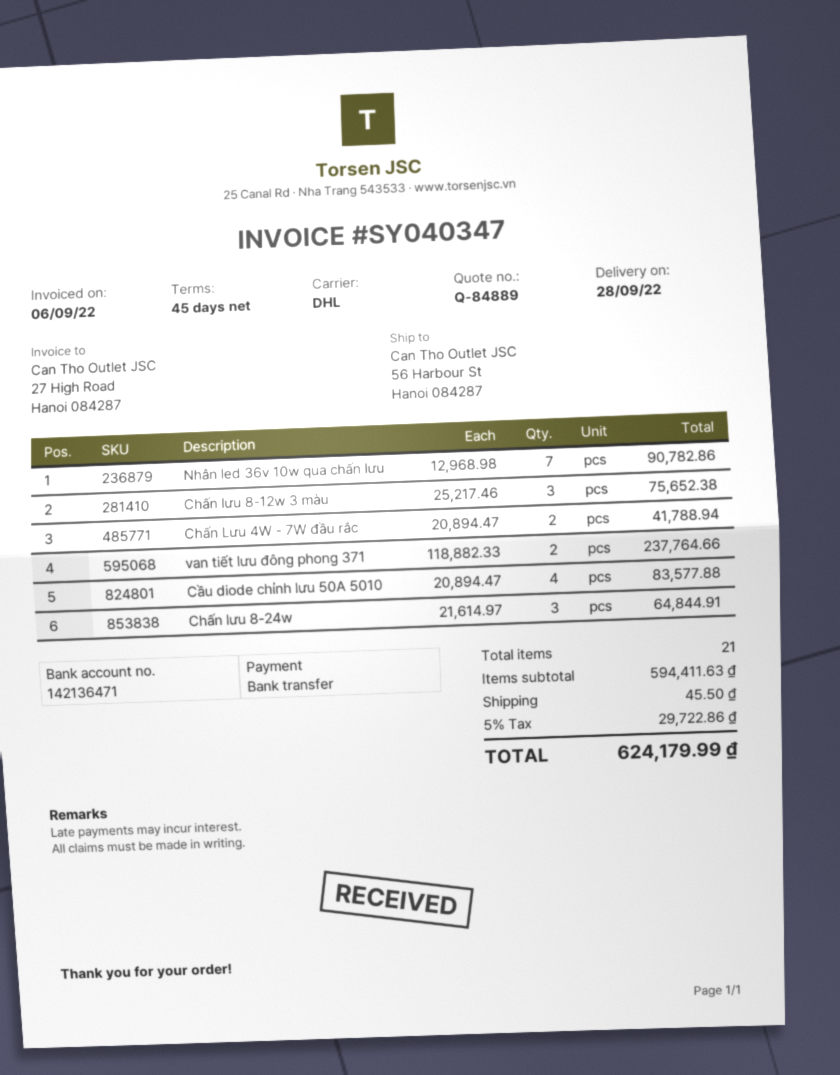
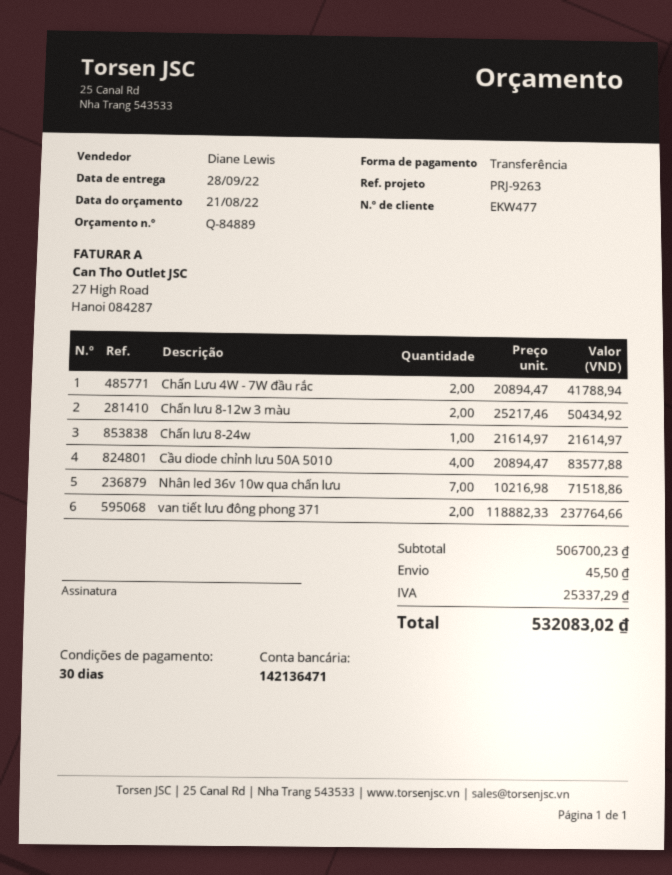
payment terms: 45 days -> 30 days
Nhân led 36v 10w qua chấn lưu: 7 x 12968.98 = 90782.86 -> 7 x 10216.98 = 71518.86
Chấn lưu 8-12w 3 màu: 3 x 25217.46 = 75652.38 -> 2 x 25217.46 = 50434.92
Chấn lưu 8-24w: 3 x 21614.97 = 64844.91 -> 1 x 21614.97 = 21614.97
subtotal: 594411.63 -> 506700.23
tax: 29722.86 -> 25337.29
total: 624179.99 -> 532083.02

